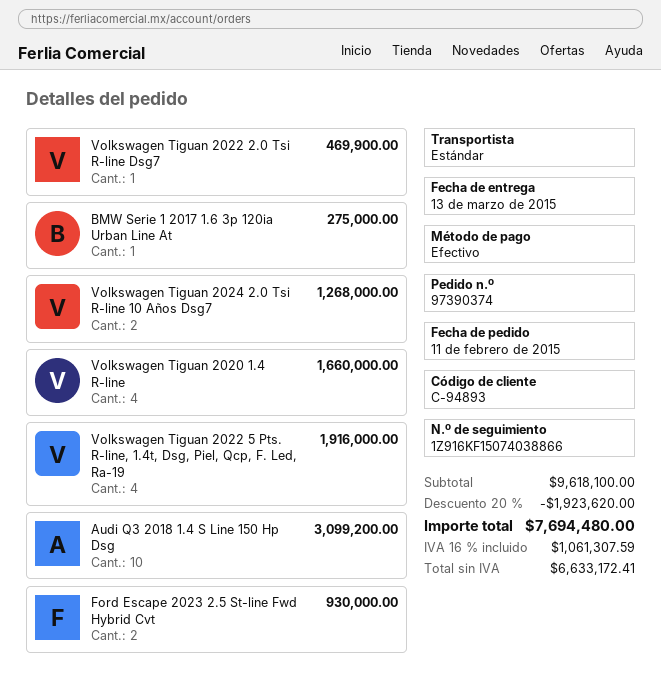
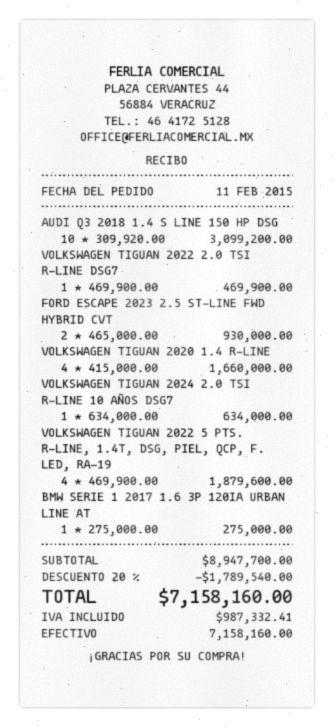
Volkswagen Tiguan 2024 2.0 Tsi R-line 10 Años Dsg7: 2 for 1268000.00 -> 1 for 634000.00
Volkswagen Tiguan 2022 5 Pts. R-line, 1.4t, Dsg, Piel, Qcp, F. Led, Ra-19: 4 for 1916000.00 -> 4 for 1879600.00
subtotal: 9618100.00 -> 8947700.00
discount: 20% = 1923620.00 -> 20% = 1789540.00
tax: 1061307.59 -> 987332.41
total: 7694480.00 -> 7158160.00

